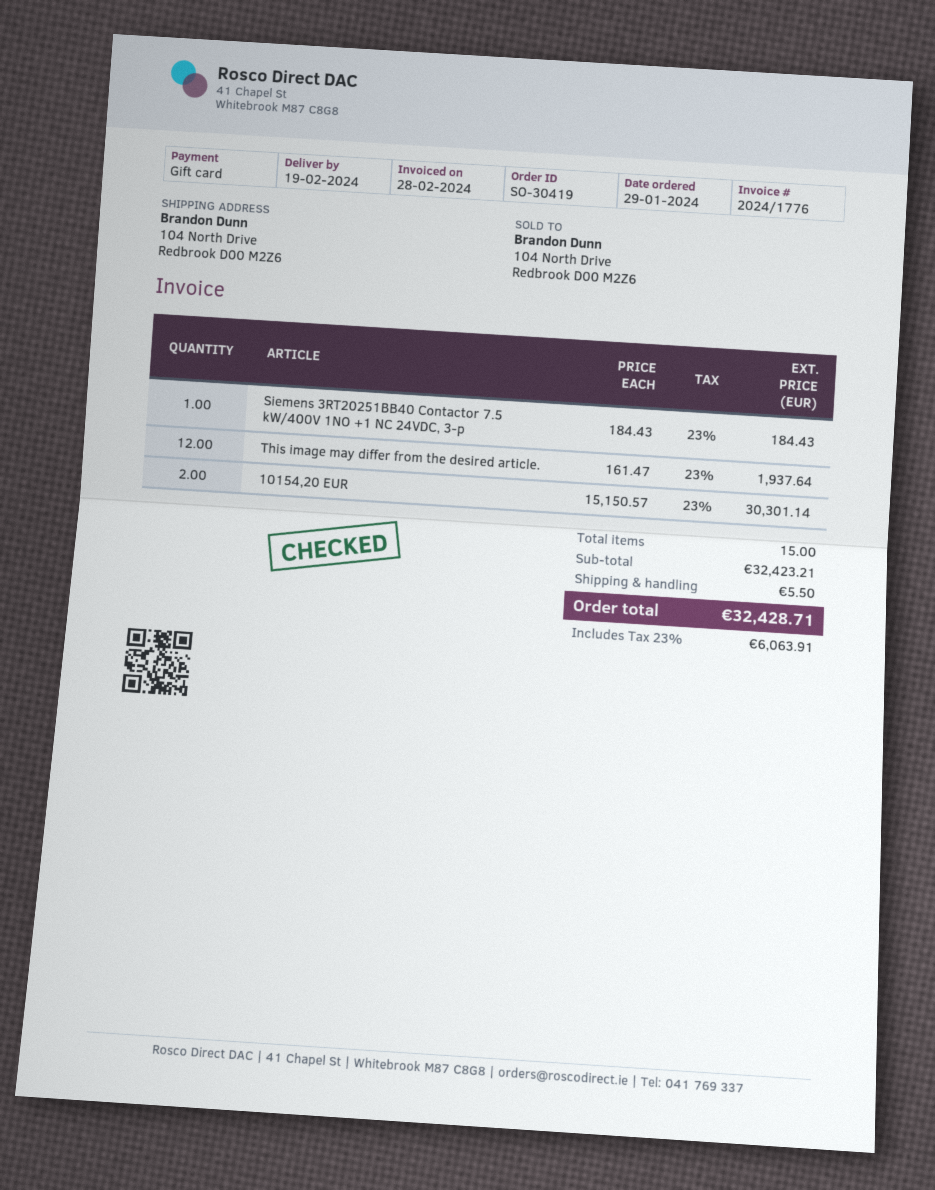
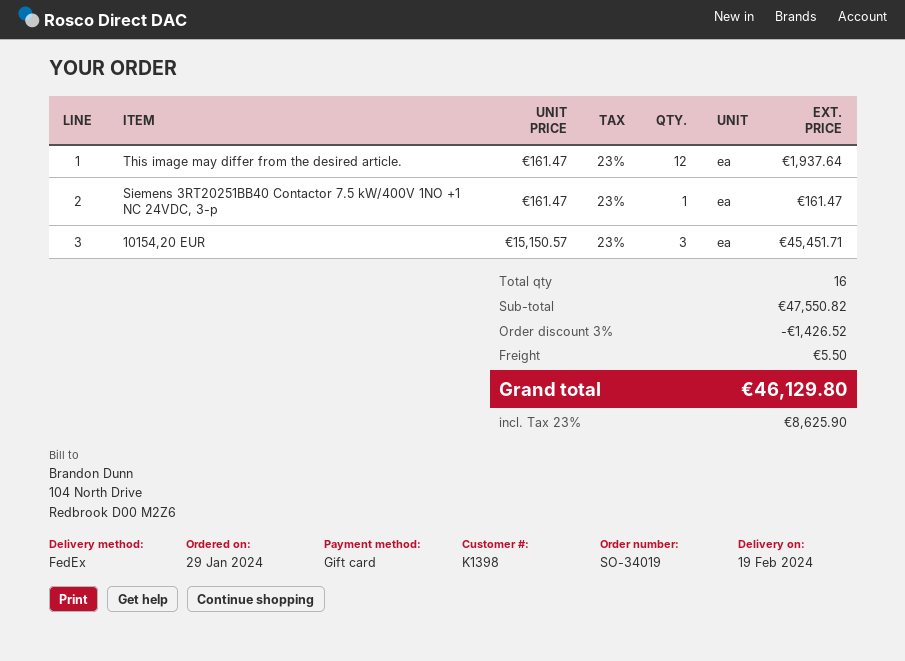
order number: SO-30419 -> SO-34019
Siemens 3RT20251BB40 Contactor 7.5 kW/400V 1NO +1 NC 24VDC, 3-p: 1 x 184.43 = 184.43 -> 1 x 161.47 = 161.47
10154,20 EUR: 2 x 15150.57 = 30301.14 -> 3 x 15150.57 = 45451.71
total quantity: 15 -> 16
subtotal: 32423.21 -> 47550.82
discount: none -> 3% = 1426.52
tax: 23% = 6063.91 -> 23% = 8625.90
total: 32428.71 -> 46129.80

